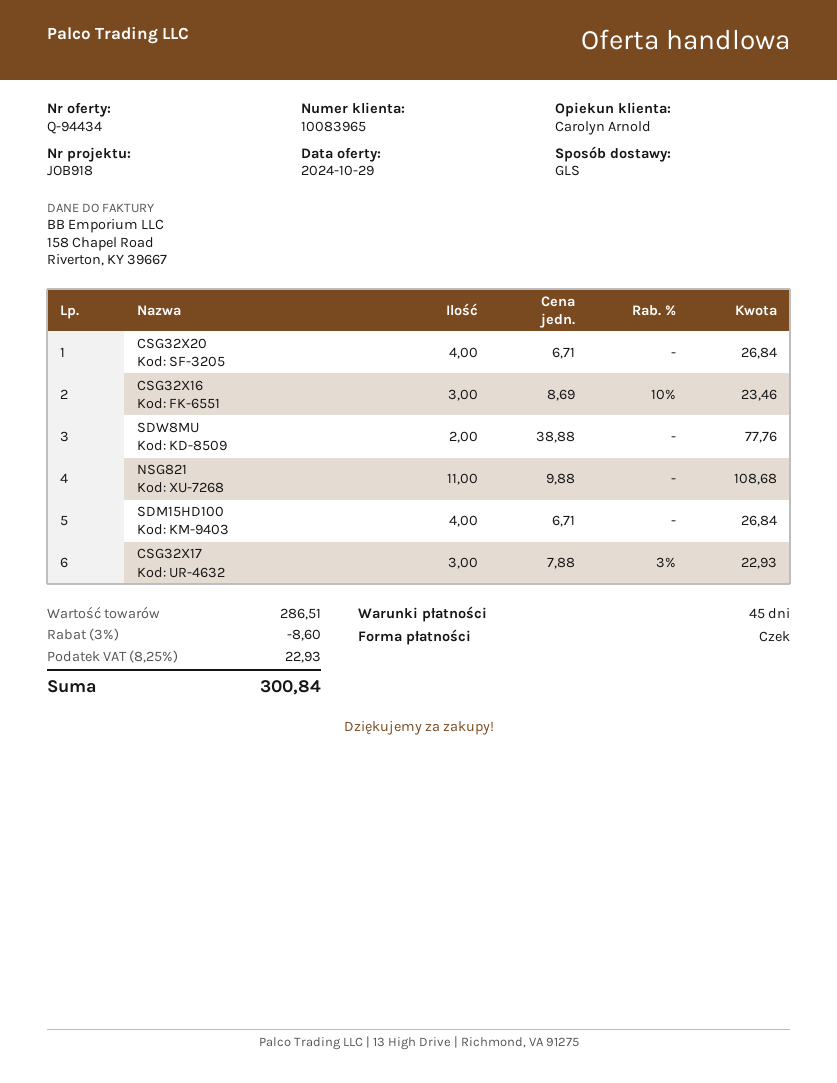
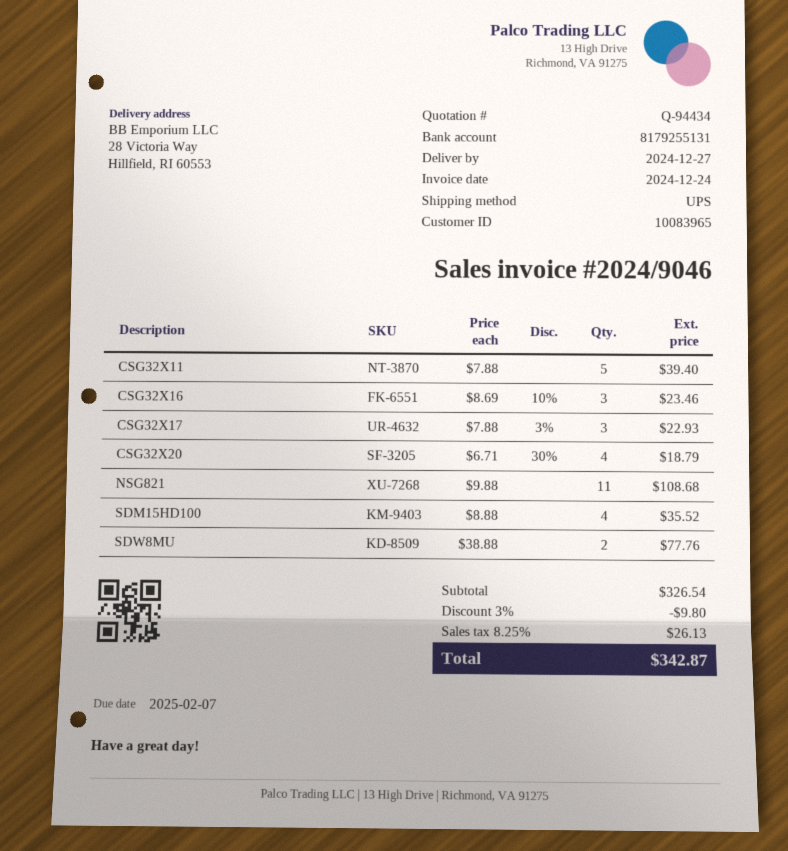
shipping method: GLS -> UPS
CSG32X20: 4 x 6.71 = 26.84 -> 4 x 6.71 - 30% = 18.79
SDM15HD100: 4 x 6.71 = 26.84 -> 4 x 8.88 = 35.52
CSG32X11: none -> 5 x 7.88 = 39.40
subtotal: 286.51 -> 326.54
discount: 3% = 8.60 -> 3% = 9.80
tax: 8.25% = 22.93 -> 8.25% = 26.13
total: 300.84 -> 342.87

